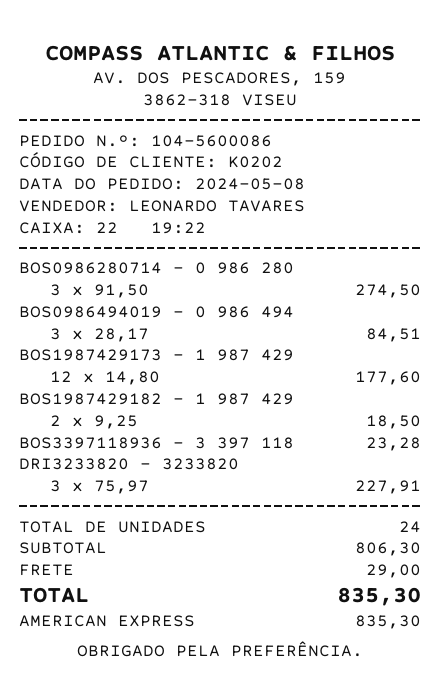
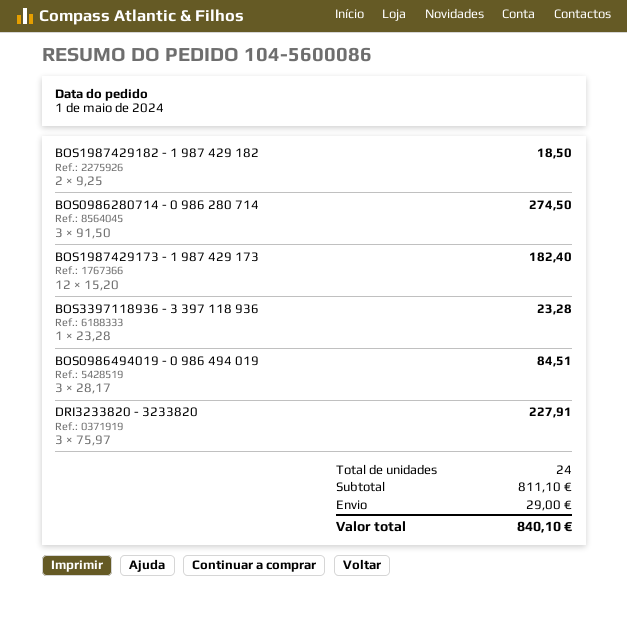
order date: 2024-05-08 -> 2024-05-01
BOS1987429173 - 1 987 429: 12 x 14.80 = 177.60 -> 12 x 15.20 = 182.40
subtotal: 806.30 -> 811.10
total: 835.30 -> 840.10

